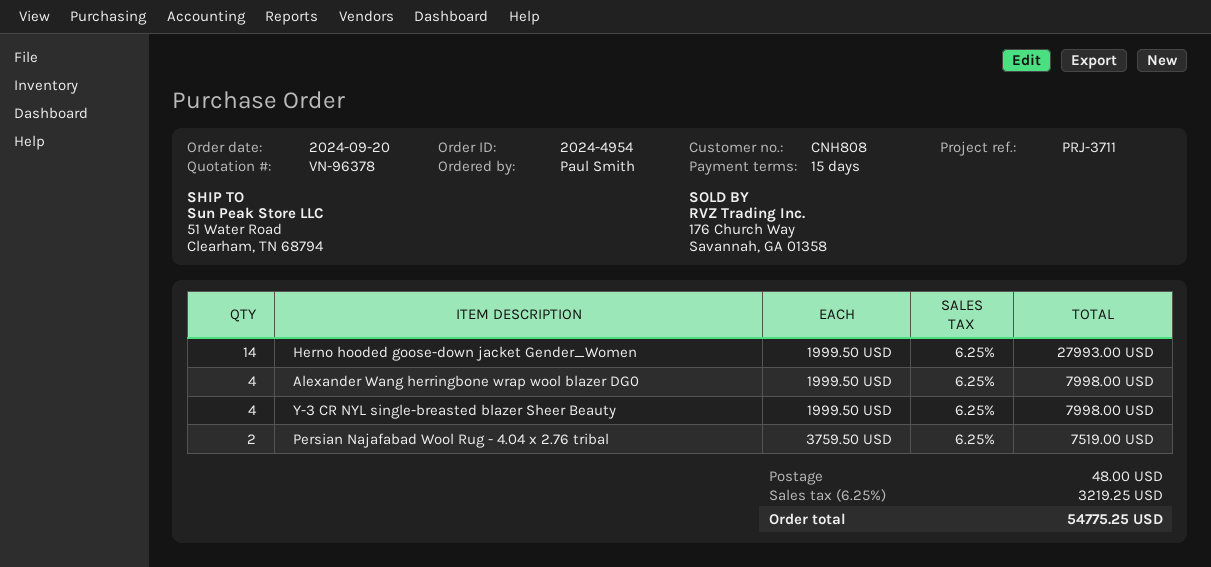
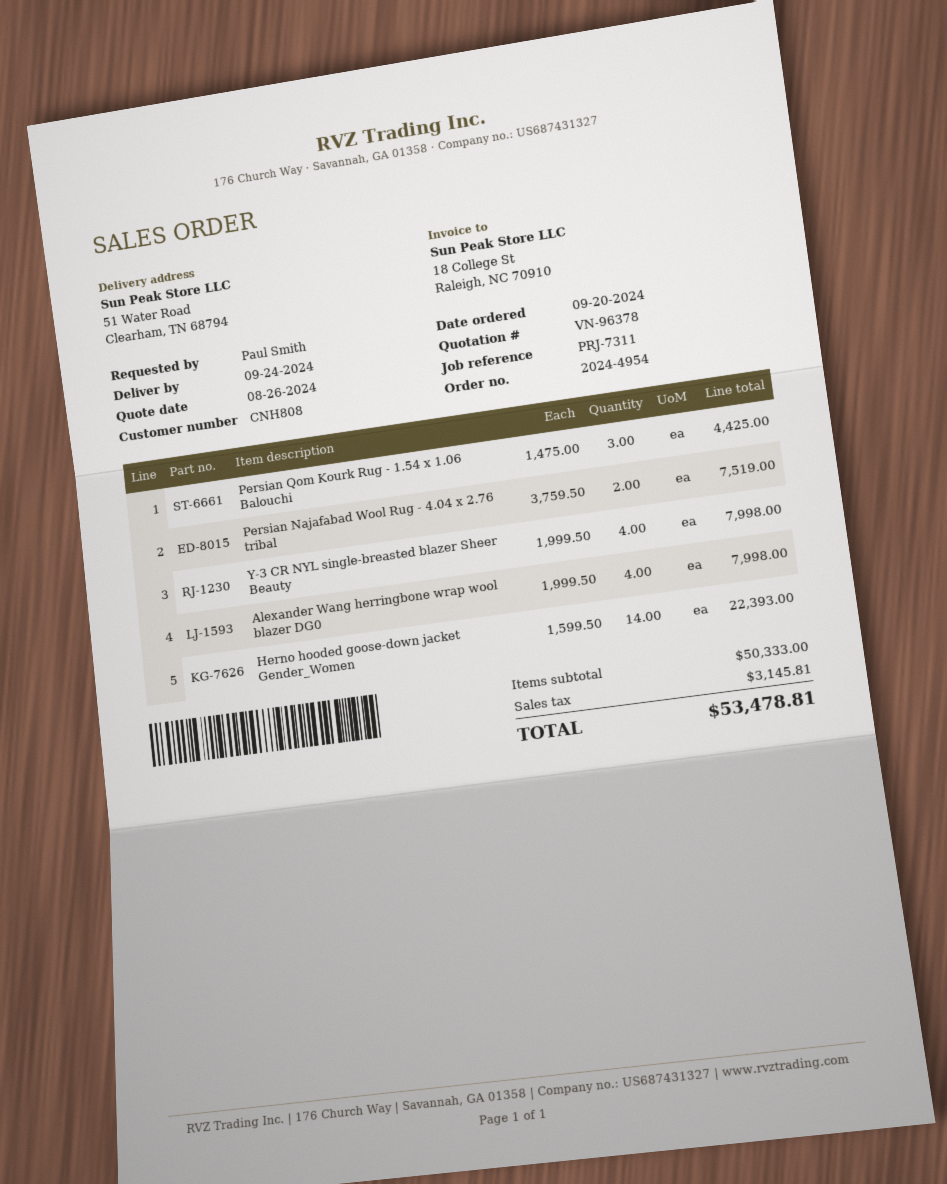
reference: PRJ-3711 -> PRJ-7311
Herno hooded goose-down jacket Gender_Women: 14 x 1999.50 = 27993.00 -> 14 x 1599.50 = 22393.00
Persian Qom Kourk Rug - 1.54 x 1.06 Balouchi: none -> 3 x 1475.00 = 4425.00
shipping: 48.00 -> none
tax: 3219.25 -> 3145.81
total: 54775.25 -> 53478.81

